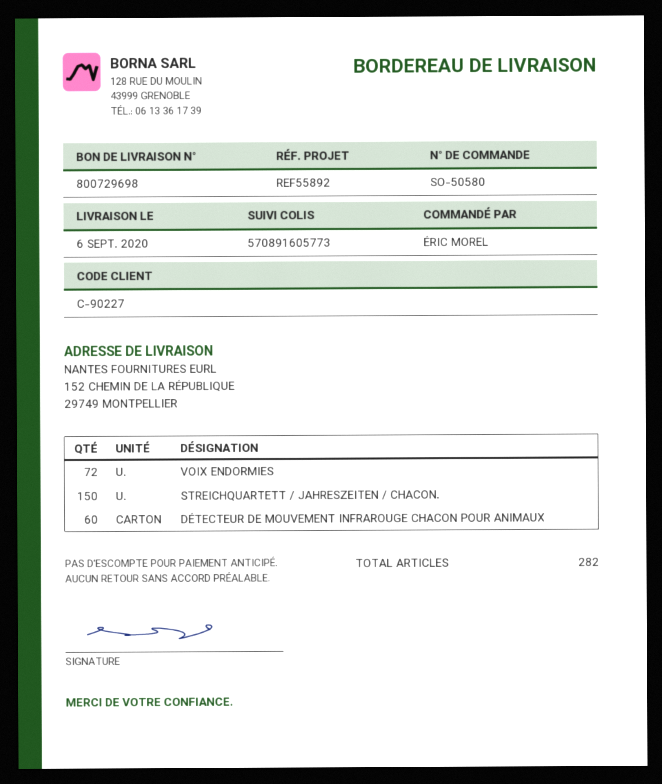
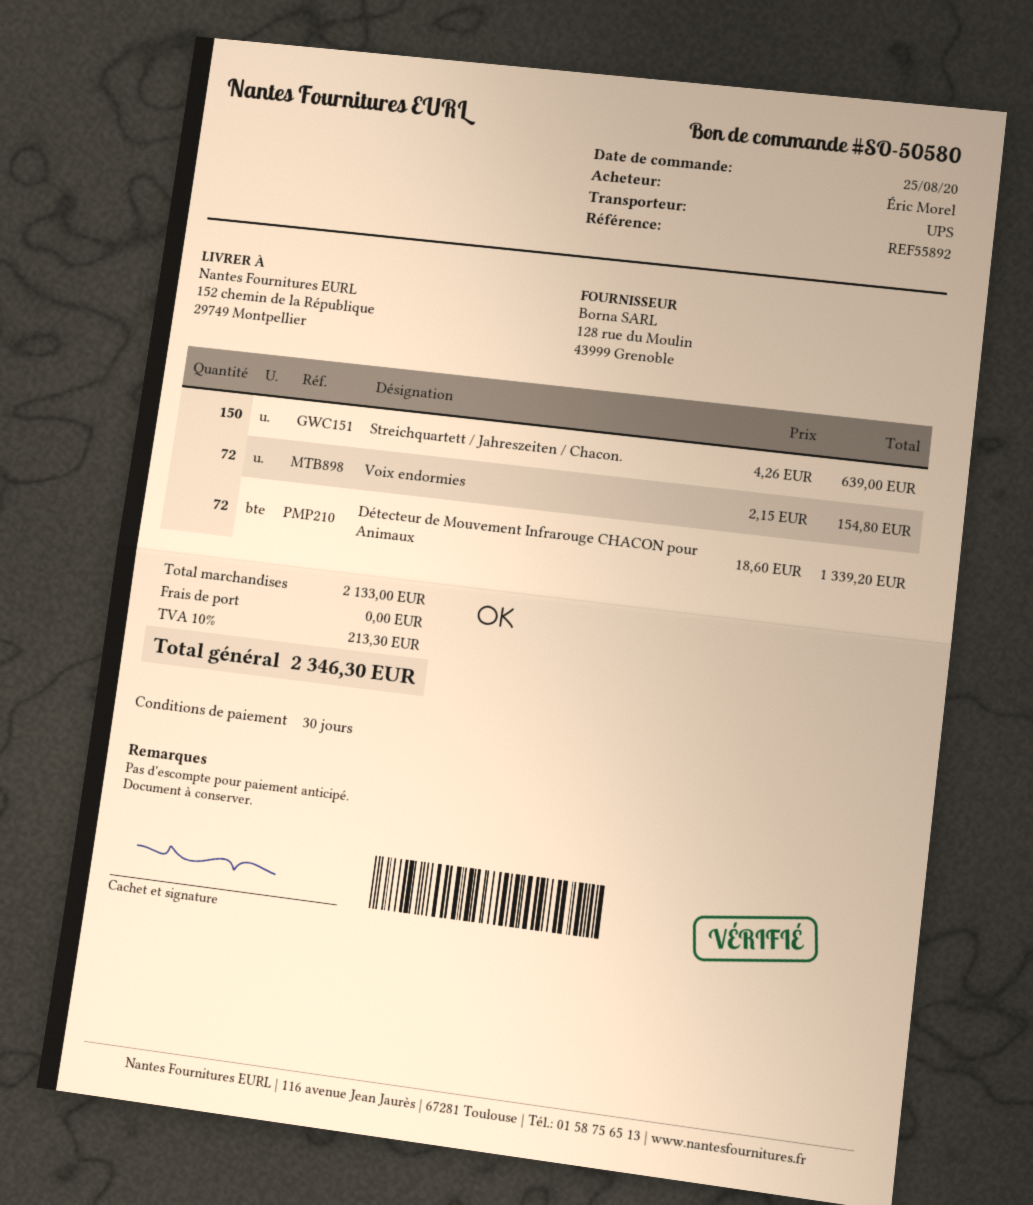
DÉTECTEUR DE MOUVEMENT INFRAROUGE CHACON POUR ANIMAUX: 60 -> 72

